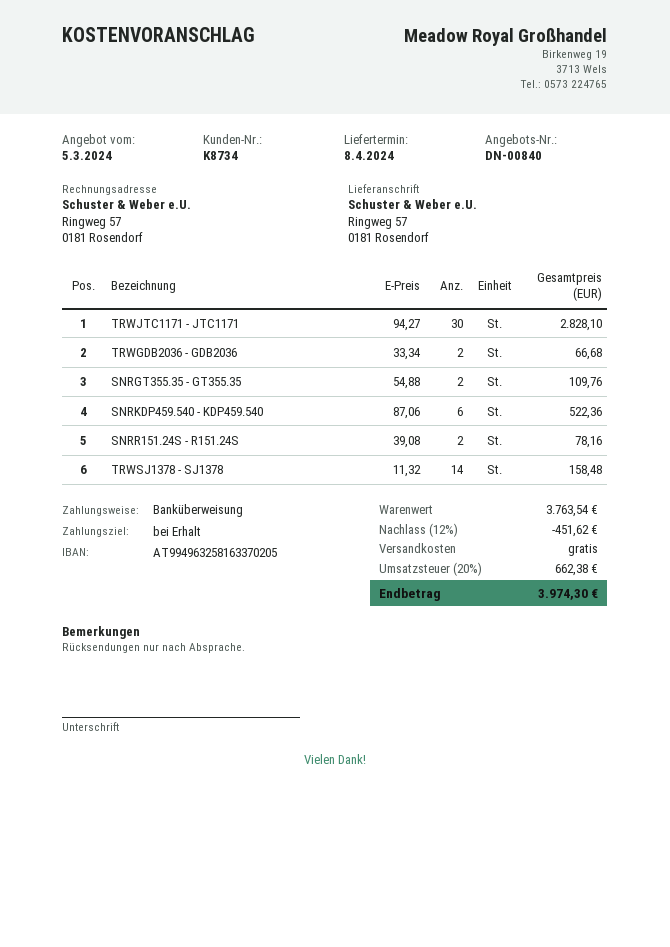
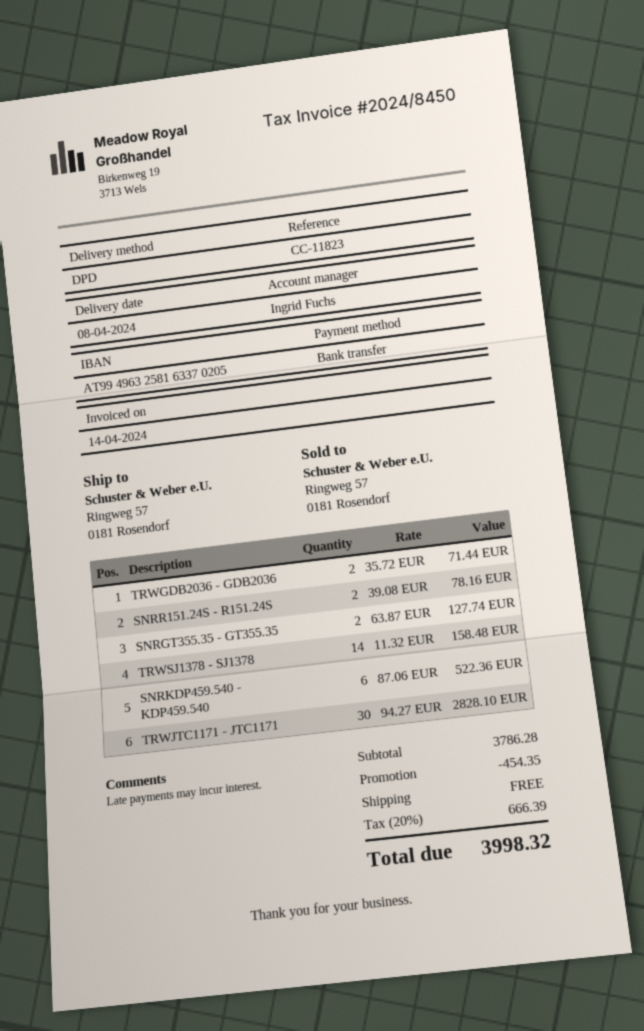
TRWGDB2036 - GDB2036: 2 x 33.34 = 66.68 -> 2 x 35.72 = 71.44
SNRGT355.35 - GT355.35: 2 x 54.88 = 109.76 -> 2 x 63.87 = 127.74
subtotal: 3763.54 -> 3786.28
discount: 451.62 -> 454.35
tax: 20% = 662.38 -> 20% = 666.39
total: 3974.30 -> 3998.32

